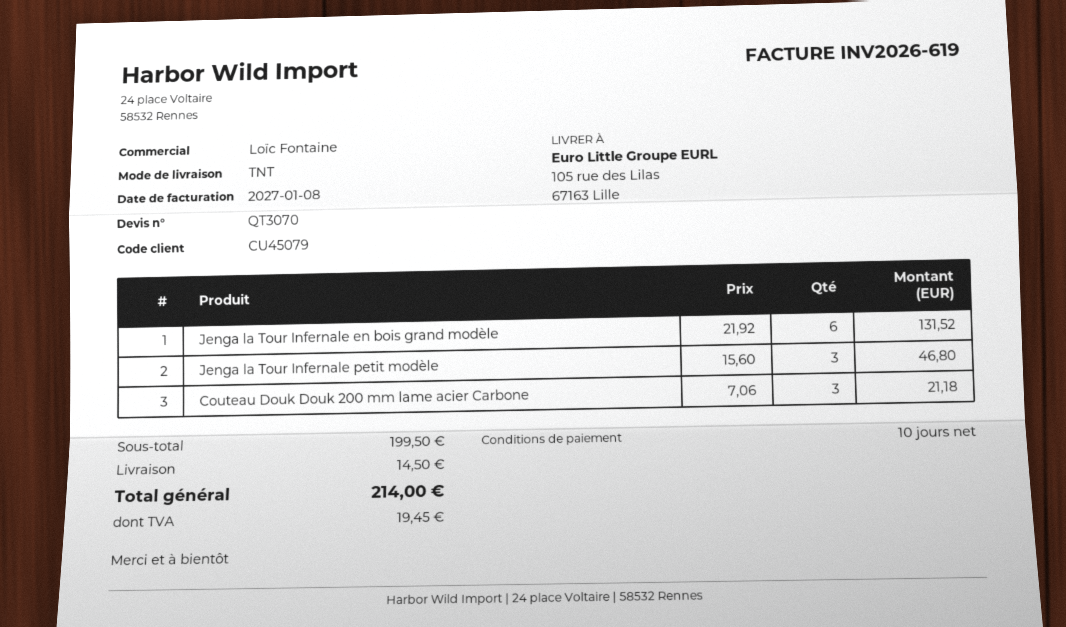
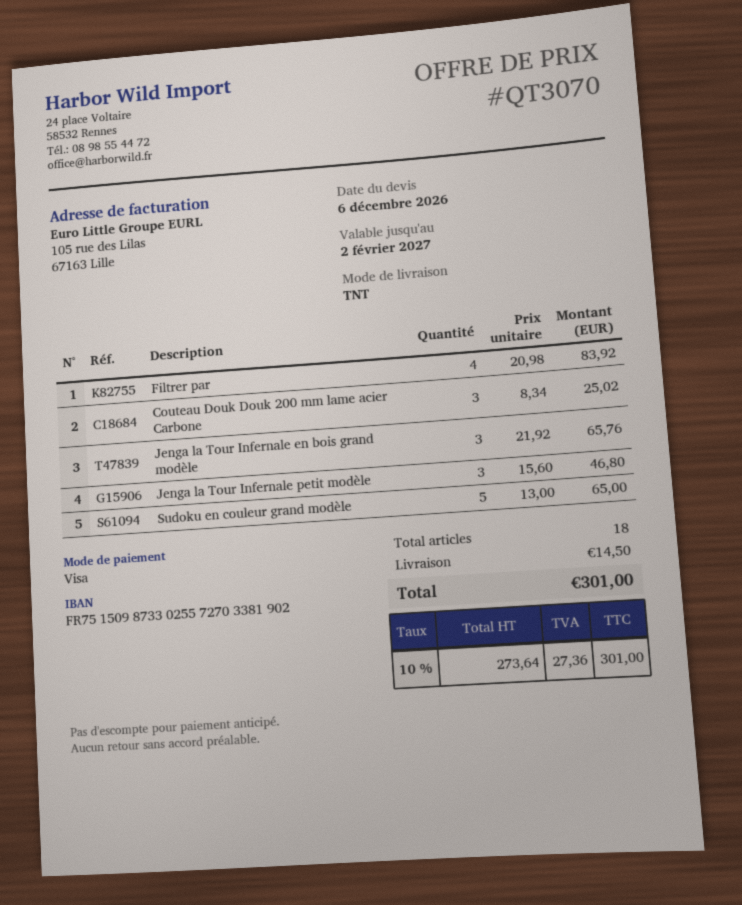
Jenga la Tour Infernale en bois grand modèle: 6 x 21.92 = 131.52 -> 3 x 21.92 = 65.76
Couteau Douk Douk 200 mm lame acier Carbone: 3 x 7.06 = 21.18 -> 3 x 8.34 = 25.02
Filtrer par: none -> 4 x 20.98 = 83.92
Sudoku en couleur grand modèle: none -> 5 x 13.00 = 65.00
tax: 19.45 -> 27.36
total: 214.00 -> 301.00

